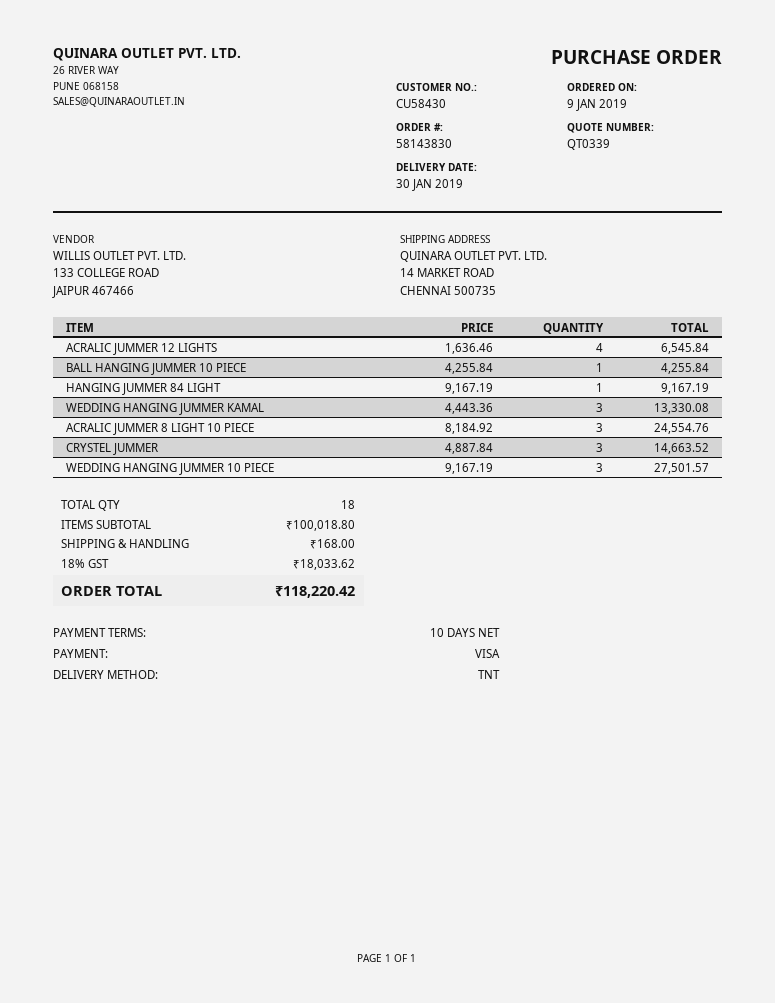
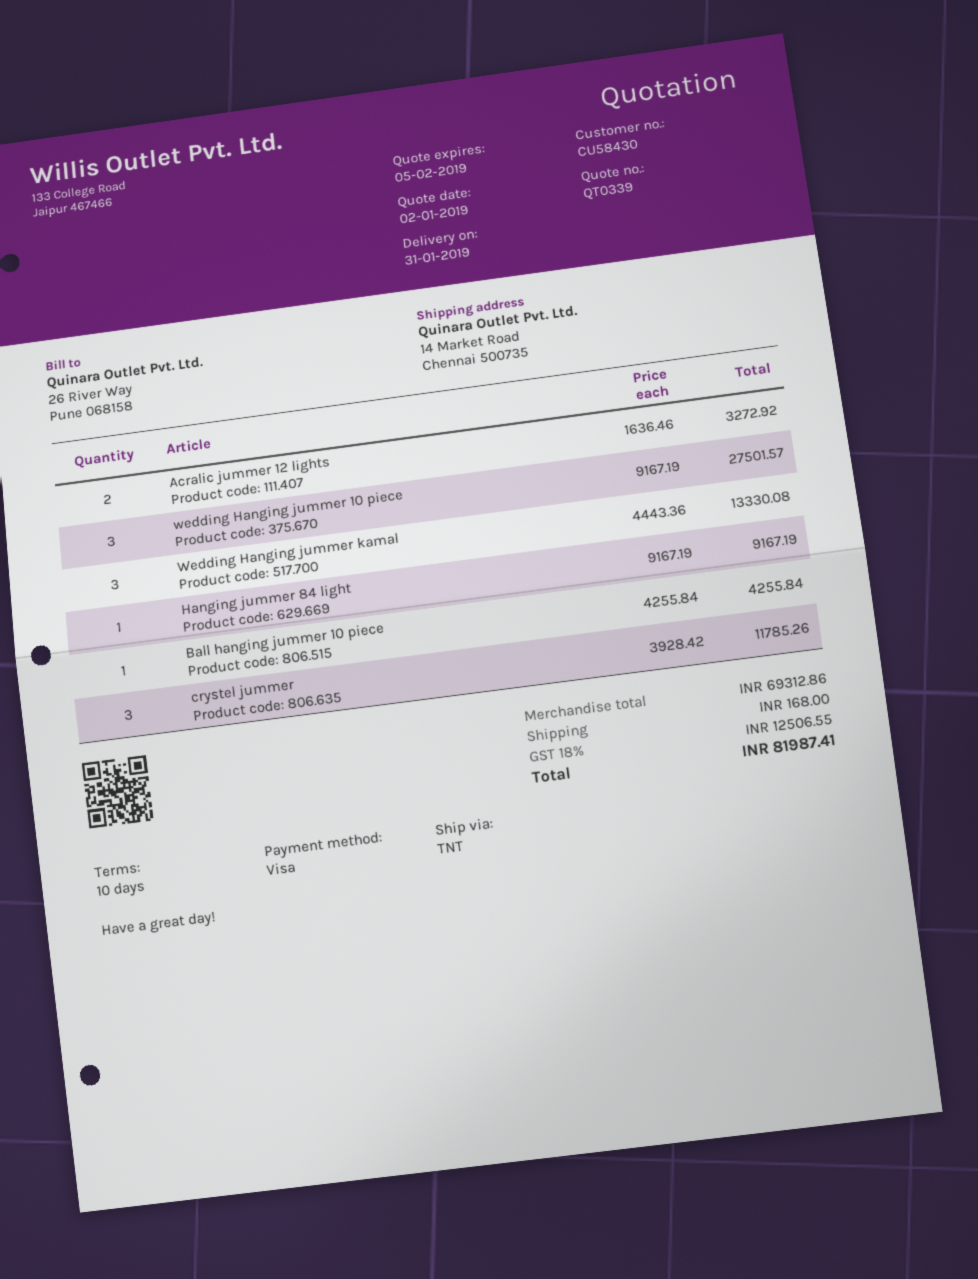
delivery date: 2019-01-30 -> 2019-01-31
ACRALIC JUMMER 12 LIGHTS: 4 x 1636.46 = 6545.84 -> 2 x 1636.46 = 3272.92
ACRALIC JUMMER 8 LIGHT 10 PIECE: 3 x 8184.92 = 24554.76 -> none
CRYSTEL JUMMER: 3 x 4887.84 = 14663.52 -> 3 x 3928.42 = 11785.26
subtotal: 100018.80 -> 69312.86
tax: 18% = 18033.62 -> 18% = 12506.55
total: 118220.42 -> 81987.41

